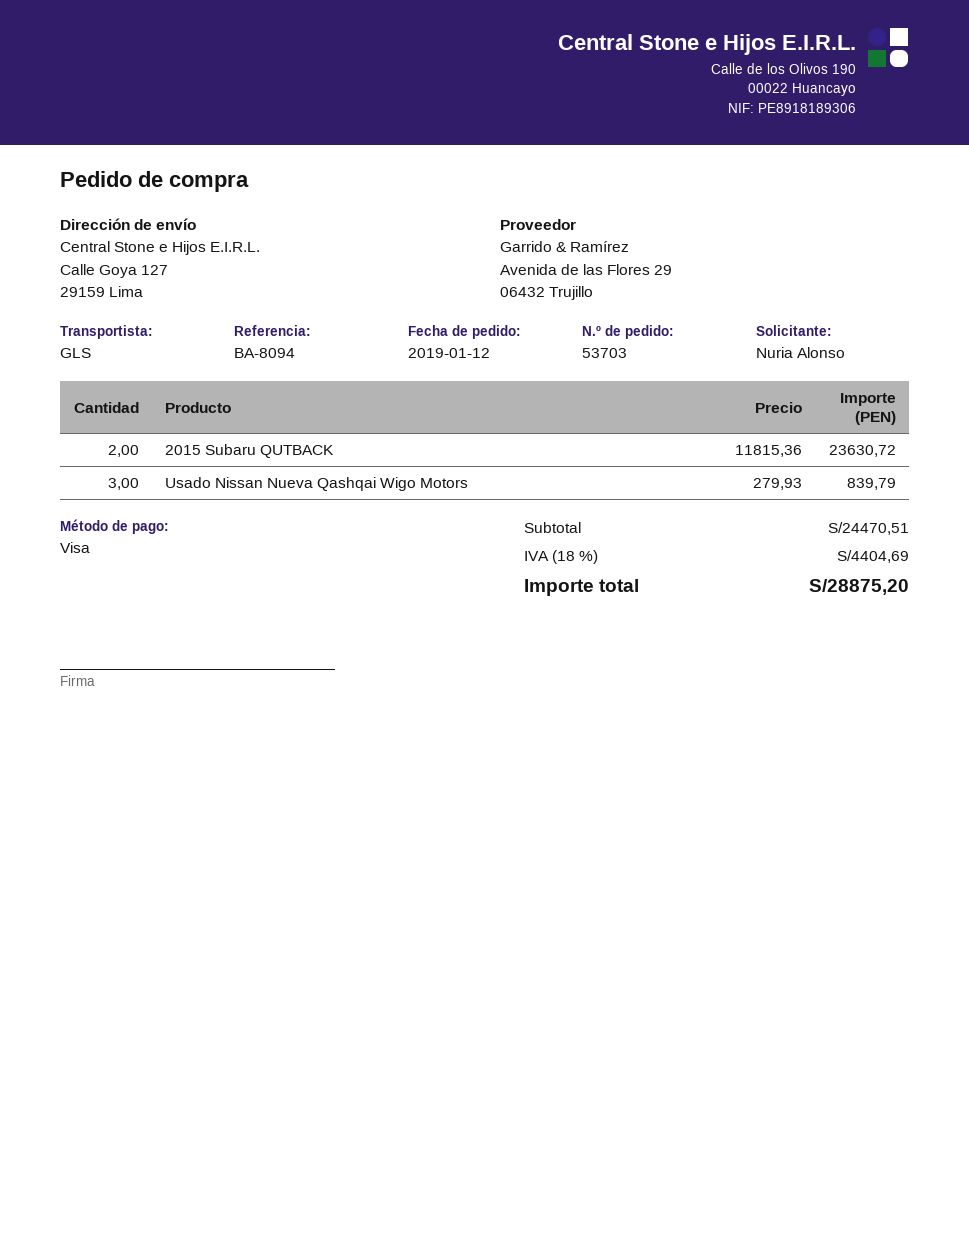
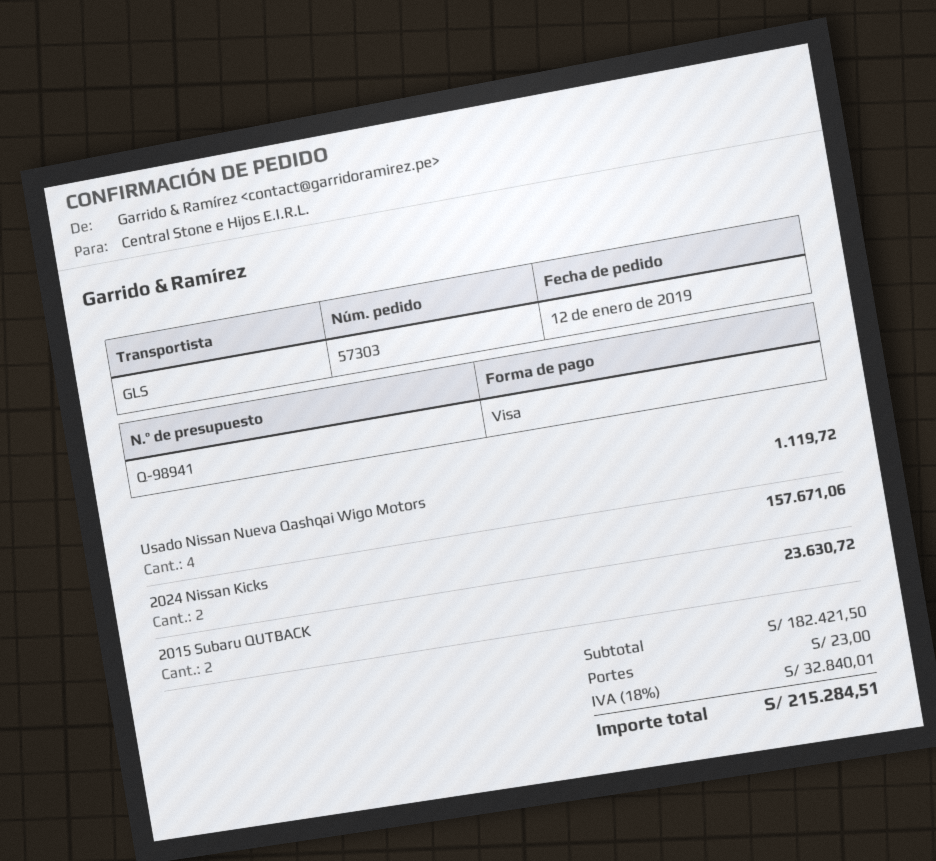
order number: 53703 -> 57303
Usado Nissan Nueva Qashqai Wigo Motors: 3 for 839.79 -> 4 for 1119.72
2024 Nissan Kicks: none -> 2 for 157671.06
subtotal: 24470.51 -> 182421.50
shipping: none -> 23.00
tax: 18% = 4404.69 -> 18% = 32840.01
total: 28875.20 -> 215284.51

